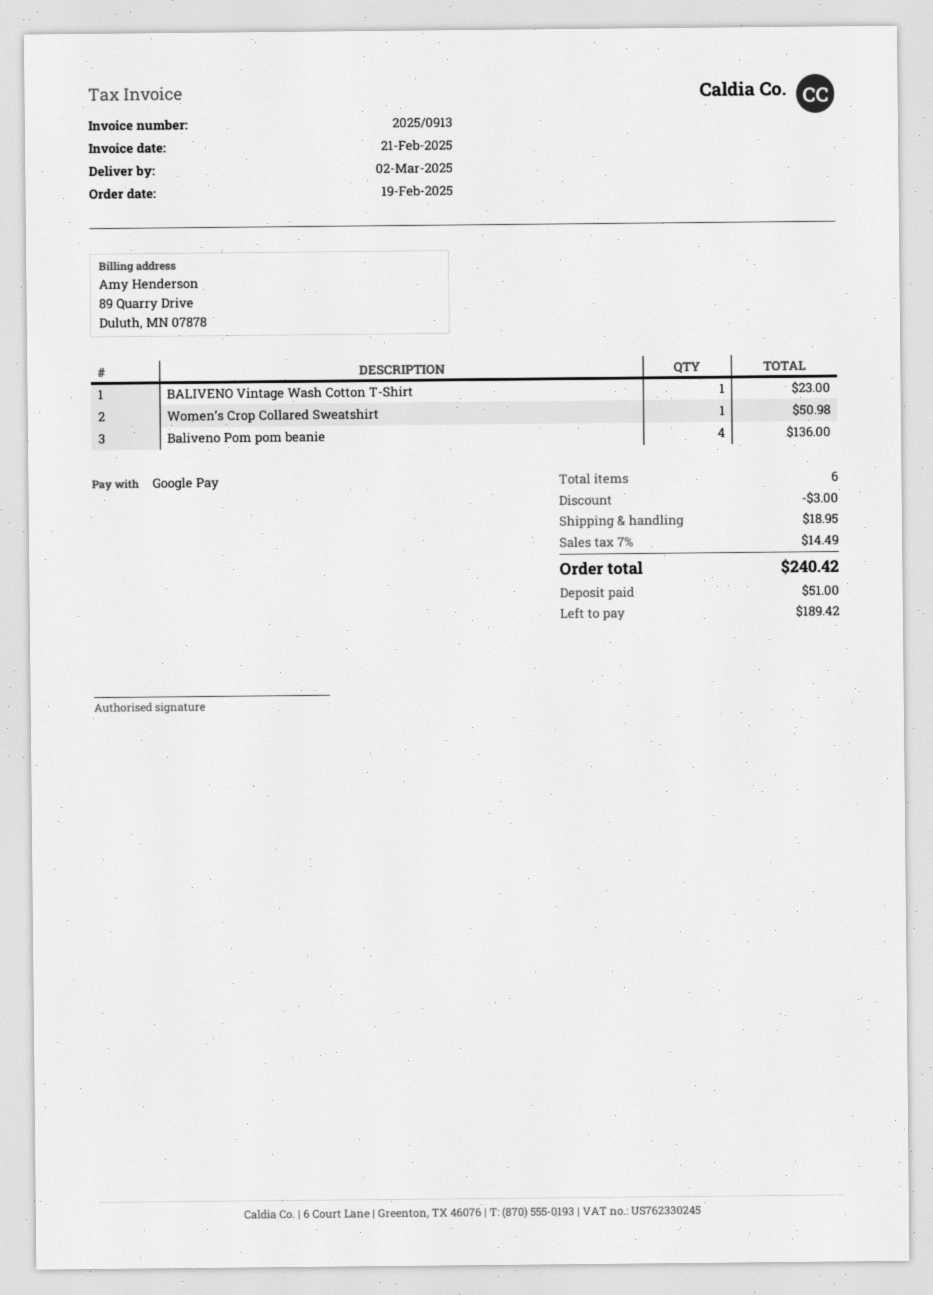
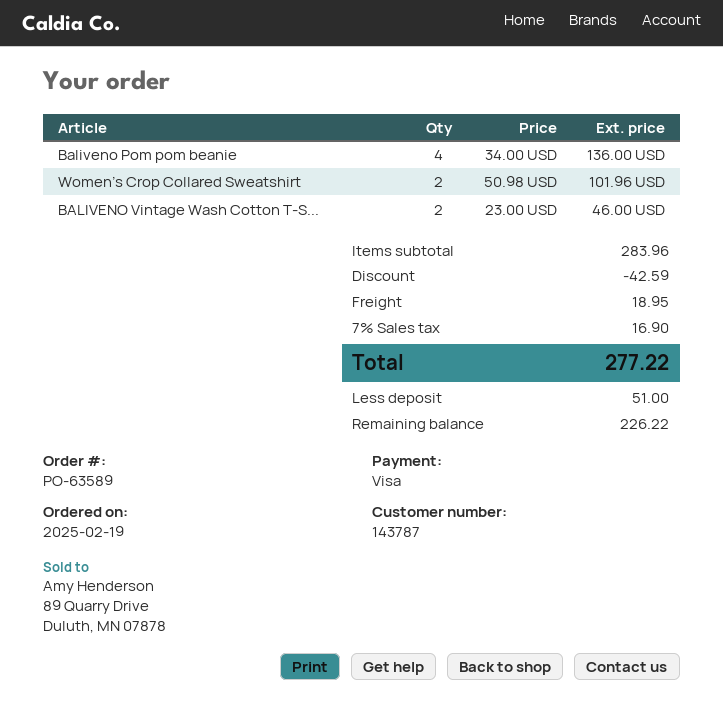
payment method: Google Pay -> Visa
BALIVENO Vintage Wash Cotton T-Shirt: 1 for 23.00 -> 2 for 46.00
Women’s Crop Collared Sweatshirt: 1 for 50.98 -> 2 for 101.96
discount: 3.00 -> 42.59
tax: 7% = 14.49 -> 7% = 16.90
total: 240.42 -> 277.22
balance: 189.42 -> 226.22

